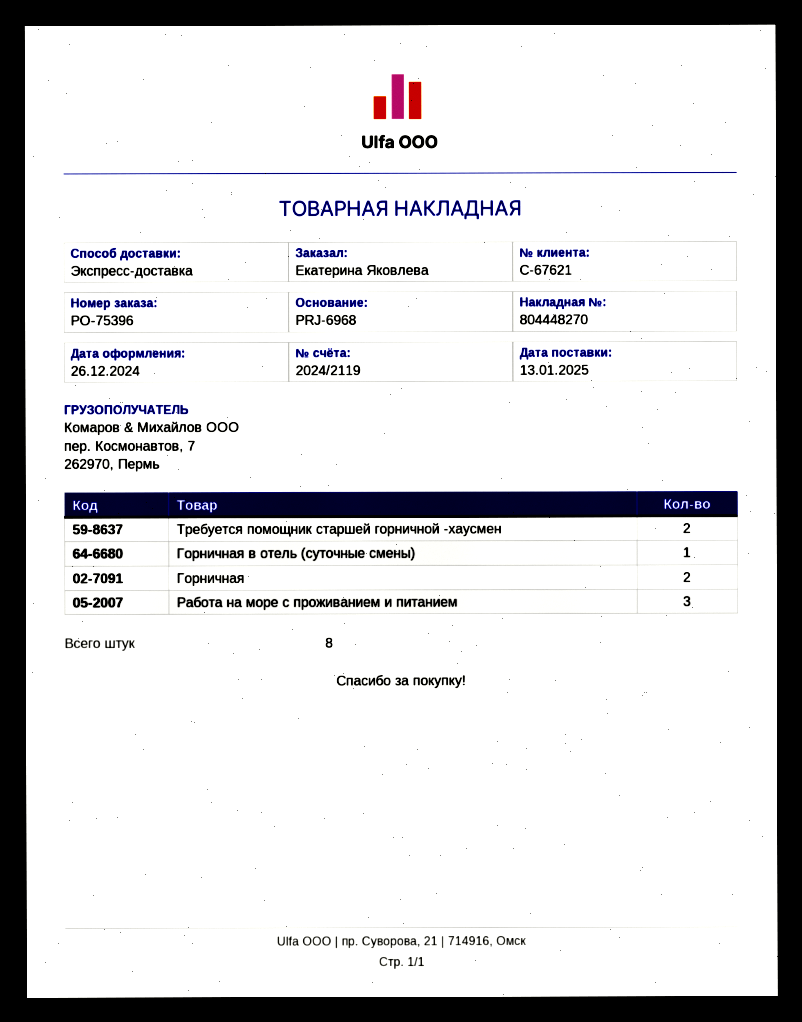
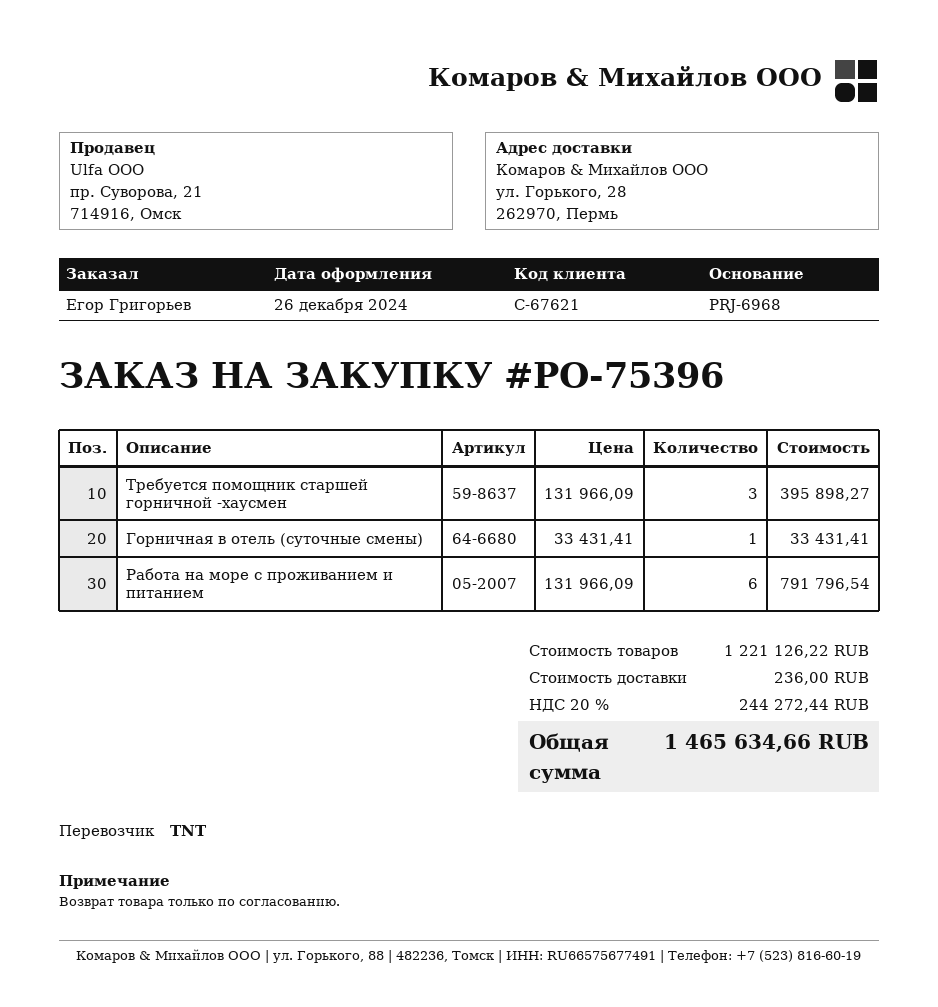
ordered by: Екатерина Яковлева -> Егор Григорьев
shipping method: express -> TNT
ship to: пер. Космонавтов, 7, 262970, Пермь -> ул. Горького, 28, 262970, Пермь
Требуется помощник старшей горничной -хаусмен: 2 -> 3
Горничная: 2 -> none
Работа на море с проживанием и питанием: 3 -> 6

